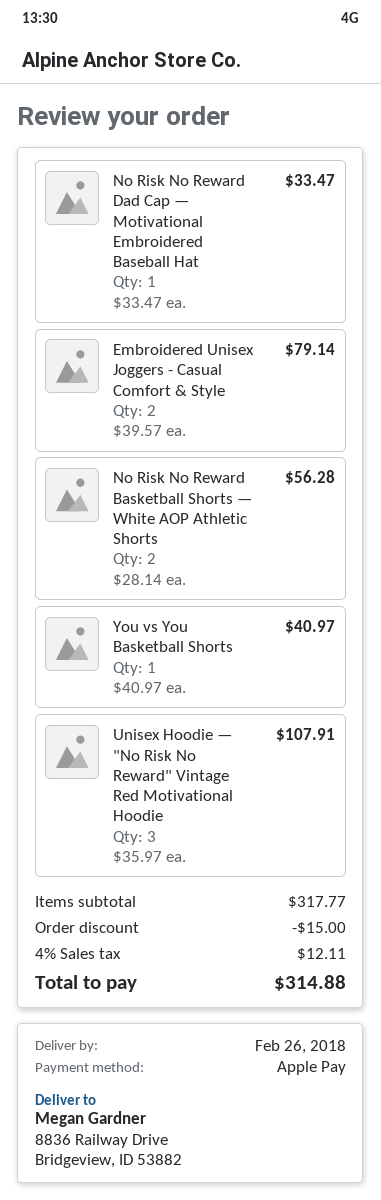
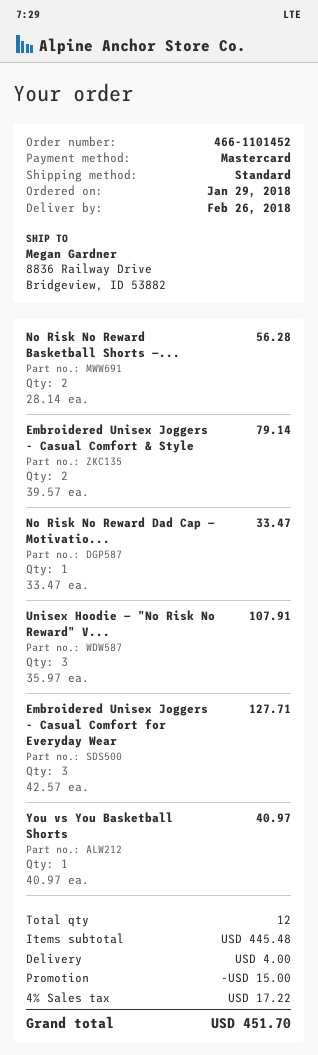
payment method: Apple Pay -> Mastercard
Embroidered Unisex Joggers - Casual Comfort for Everyday Wear: none -> 3 x 42.57 = 127.71
subtotal: 317.77 -> 445.48
shipping: none -> 4.00
tax: 4% = 12.11 -> 4% = 17.22
total: 314.88 -> 451.70

